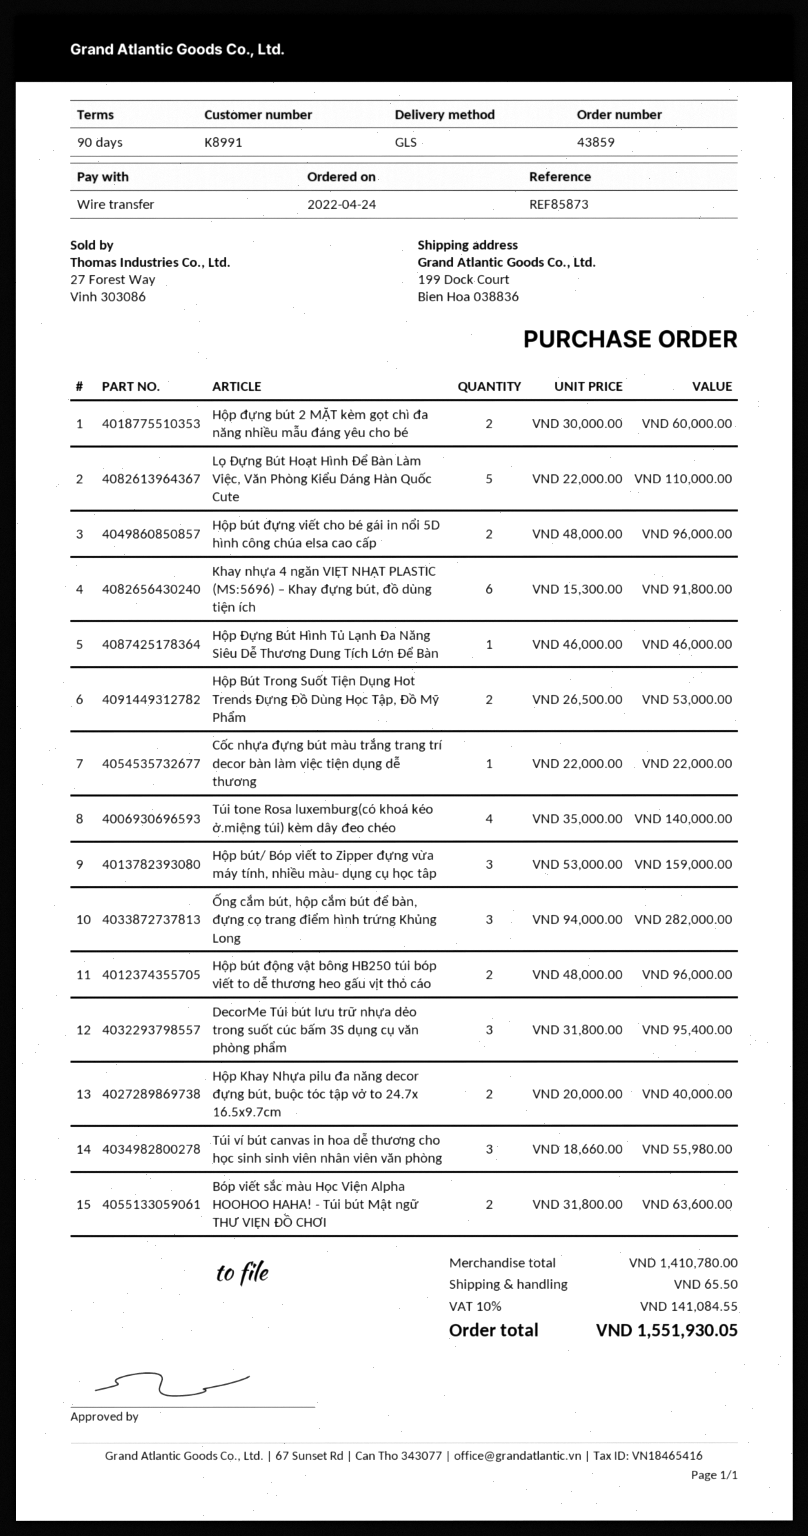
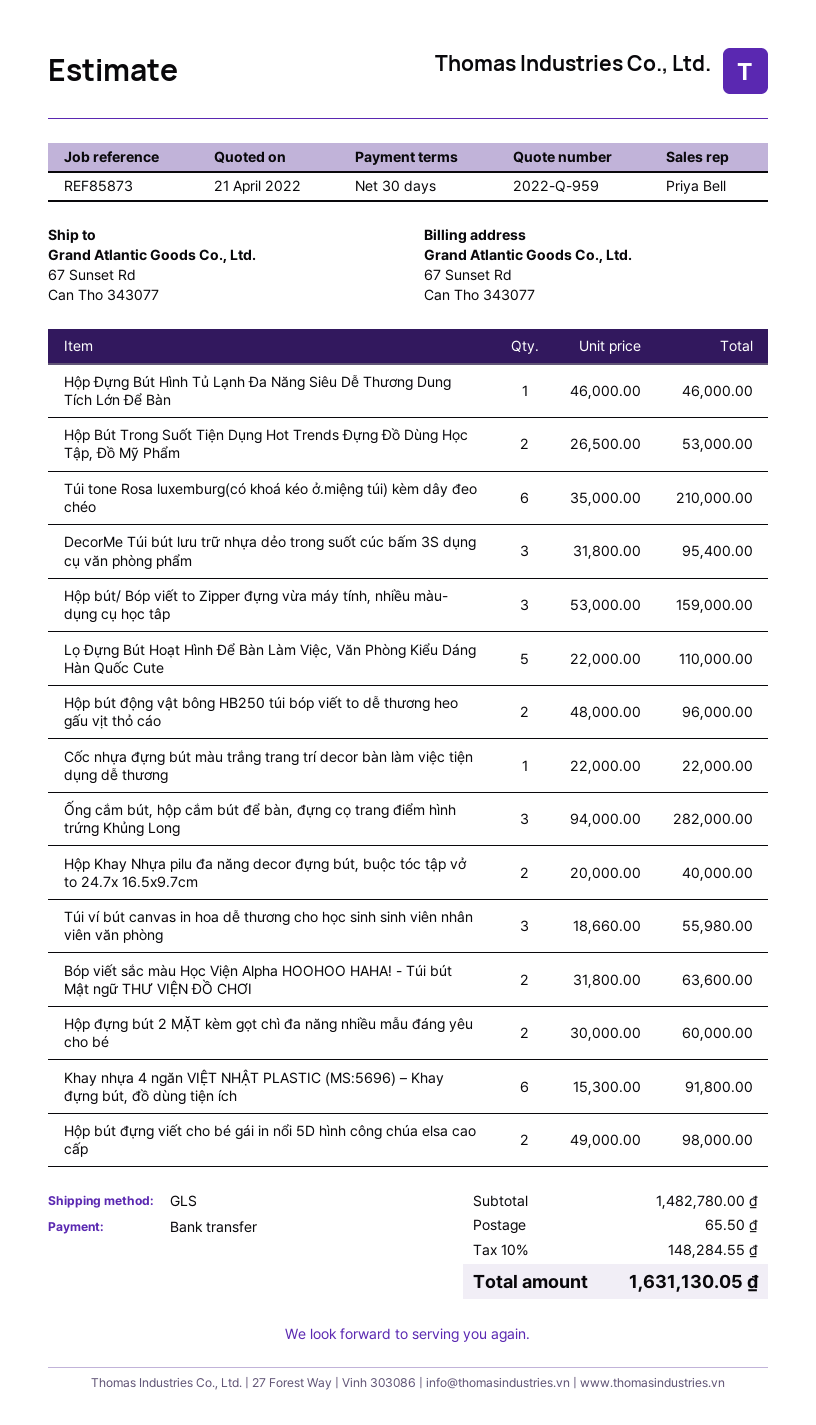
payment terms: 90 days -> 30 days
ship to: 199 Dock Court, Bien Hoa 038836 -> 67 Sunset Rd, Can Tho 343077
Hộp bút đựng viết cho bé gái in nổi 5D hình công chúa elsa cao cấp: 2 x 48000.00 = 96000.00 -> 2 x 49000.00 = 98000.00
Túi tone Rosa luxemburg(có khoá kéo ở.miệng túi) kèm dây đeo chéo: 4 x 35000.00 = 140000.00 -> 6 x 35000.00 = 210000.00
subtotal: 1410780.00 -> 1482780.00
tax: 10% = 141084.55 -> 10% = 148284.55
total: 1551930.05 -> 1631130.05

